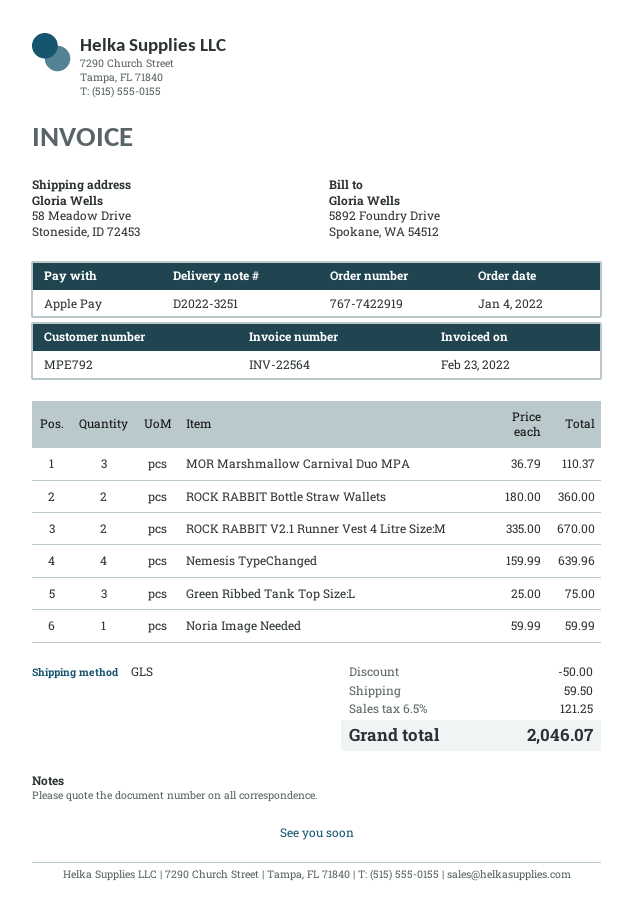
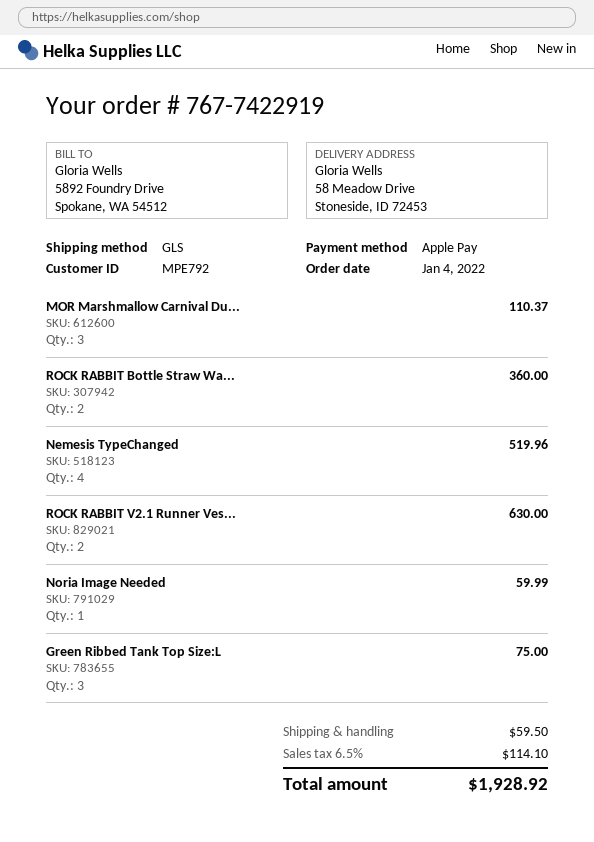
ROCK RABBIT V2.1 Runner Vest 4 Litre Size:M: 2 for 670.00 -> 2 for 630.00
Nemesis TypeChanged: 4 for 639.96 -> 4 for 519.96
discount: 50.00 -> none
tax: 6.5% = 121.25 -> 6.5% = 114.10
total: 2046.07 -> 1928.92

